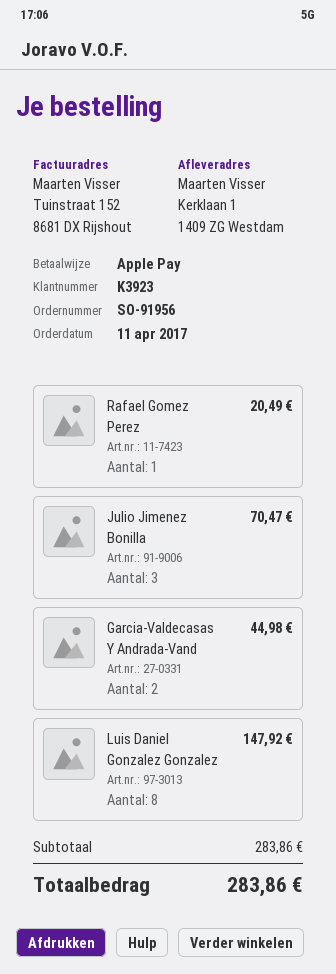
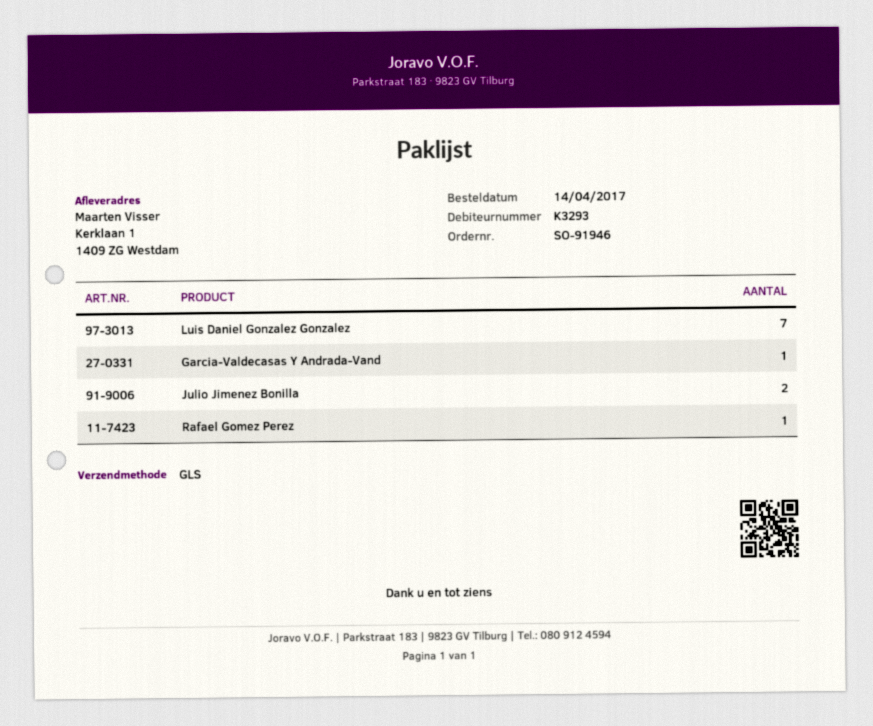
order number: SO-91956 -> SO-91946
order date: 2017-04-11 -> 2017-04-14
customer number: K3923 -> K3293
Julio Jimenez Bonilla: 3 -> 2
Garcia-Valdecasas Y Andrada-Vand: 2 -> 1
Luis Daniel Gonzalez Gonzalez: 8 -> 7

